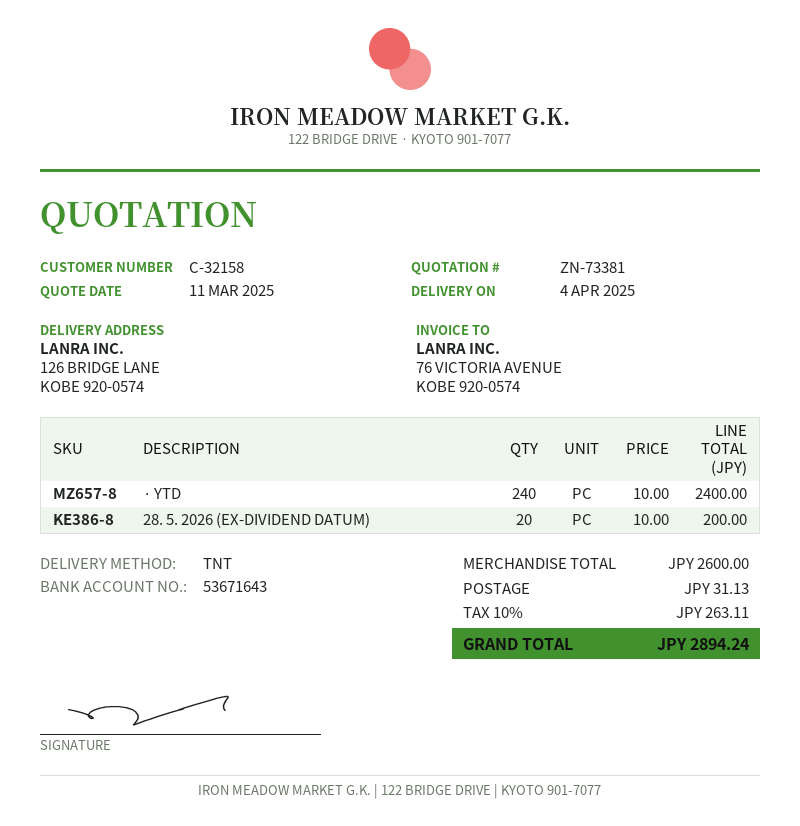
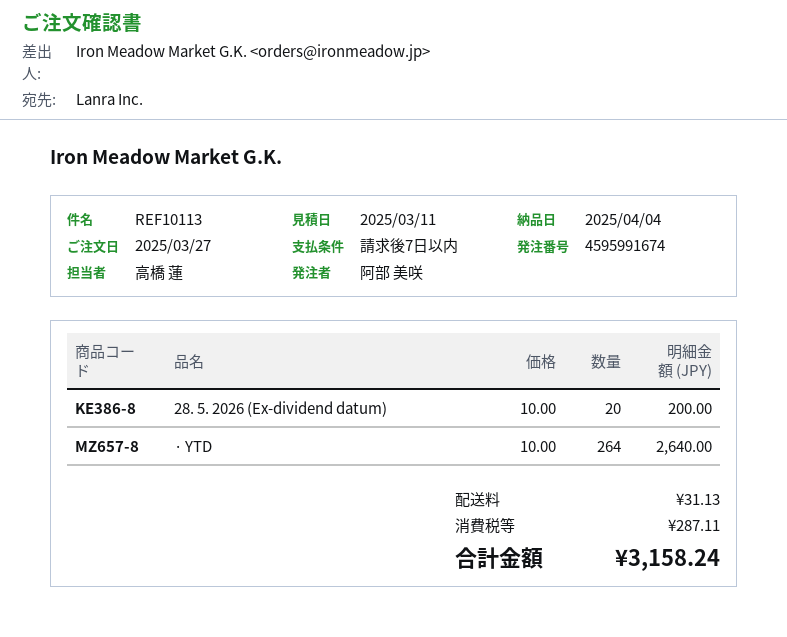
· YTD: 240 x 10.00 = 2400.00 -> 264 x 10.00 = 2640.00
tax: 263.11 -> 287.11
total: 2894.24 -> 3158.24

